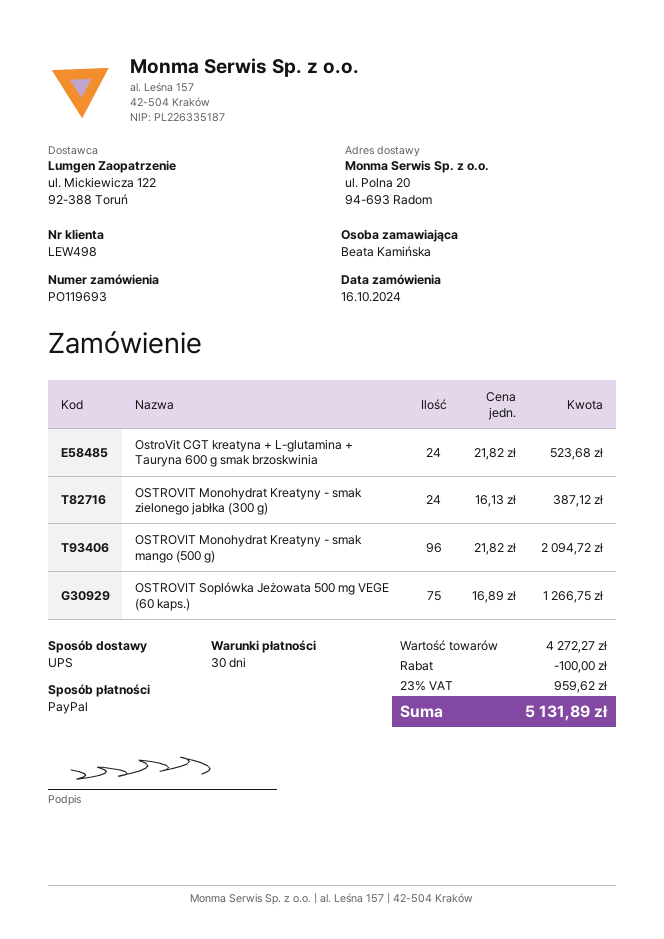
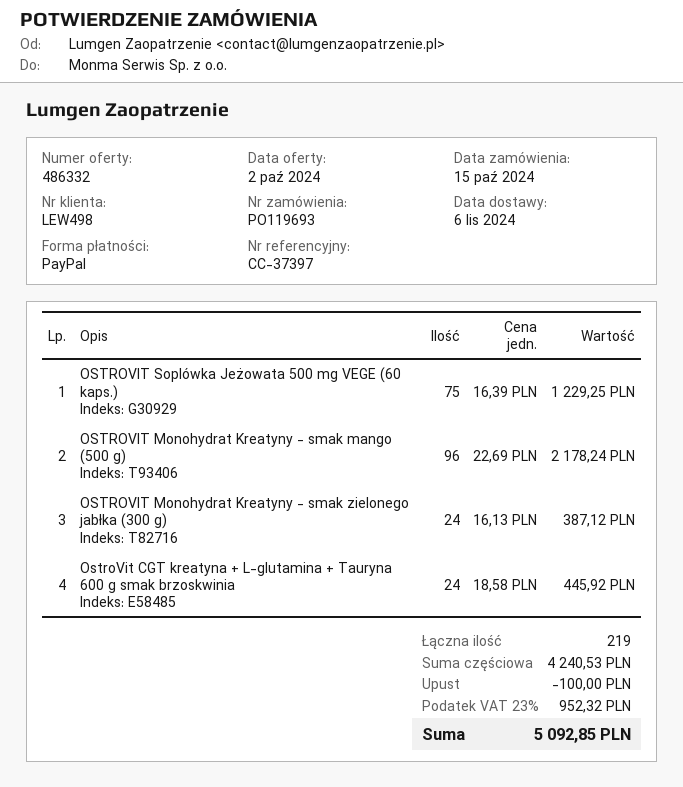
order date: 2024-10-16 -> 2024-10-15
OstroVit CGT kreatyna + L-glutamina + Tauryna 600 g smak brzoskwinia: 24 x 21.82 = 523.68 -> 24 x 18.58 = 445.92
OSTROVIT Monohydrat Kreatyny - smak mango (500 g): 96 x 21.82 = 2094.72 -> 96 x 22.69 = 2178.24
OSTROVIT Soplówka Jeżowata 500 mg VEGE (60 kaps.): 75 x 16.89 = 1266.75 -> 75 x 16.39 = 1229.25
subtotal: 4272.27 -> 4240.53
tax: 23% = 959.62 -> 23% = 952.32
total: 5131.89 -> 5092.85

